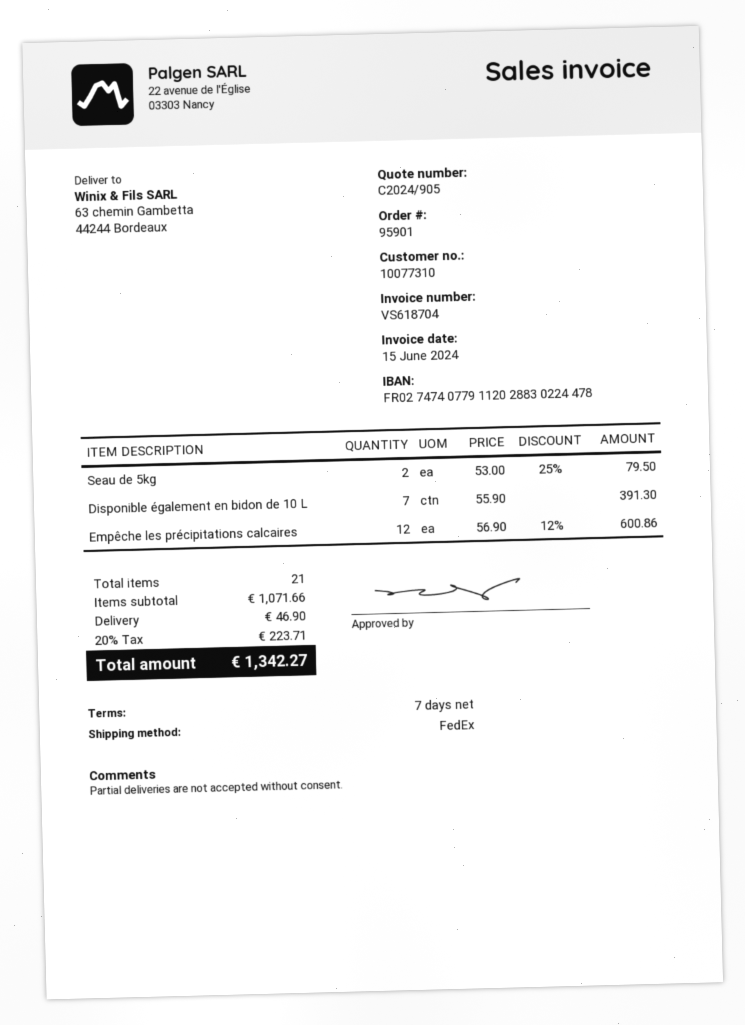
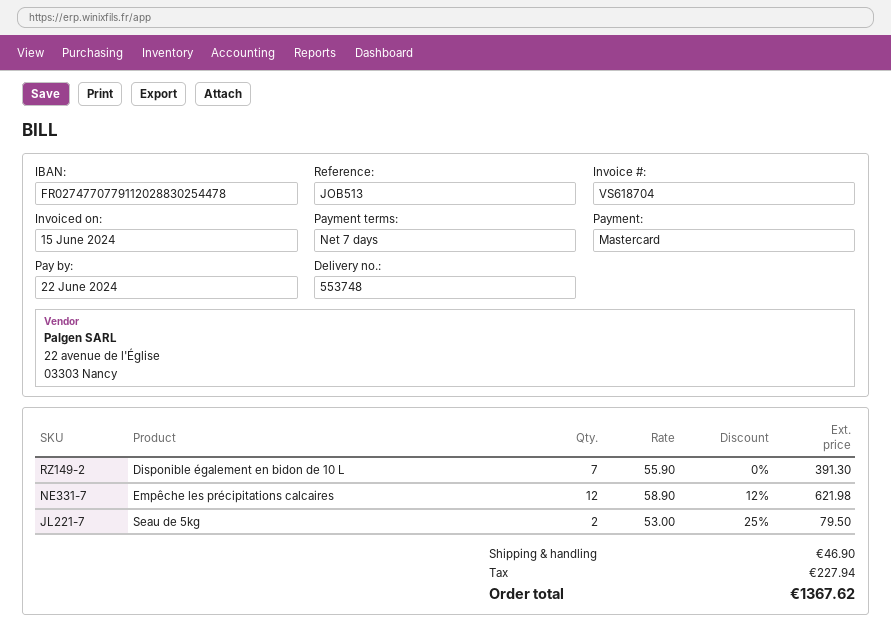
bank account: FR0274740779112028830224478 -> FR0274770779112028830254478
Empêche les précipitations calcaires: 12 x 56.90 - 12% = 600.86 -> 12 x 58.90 - 12% = 621.98
tax: 223.71 -> 227.94
total: 1342.27 -> 1367.62

